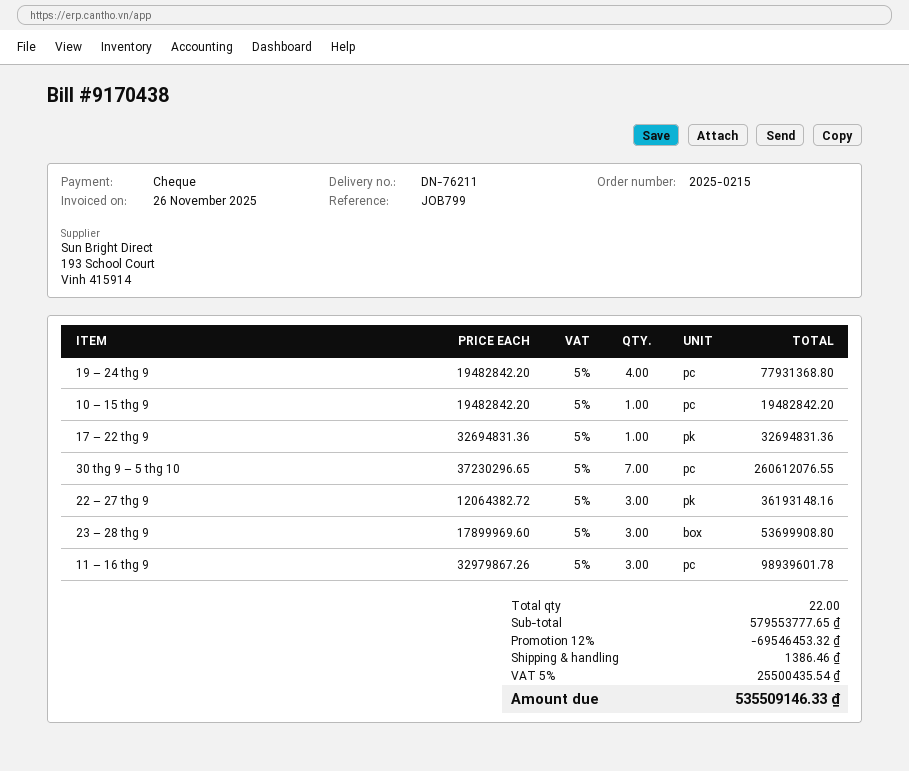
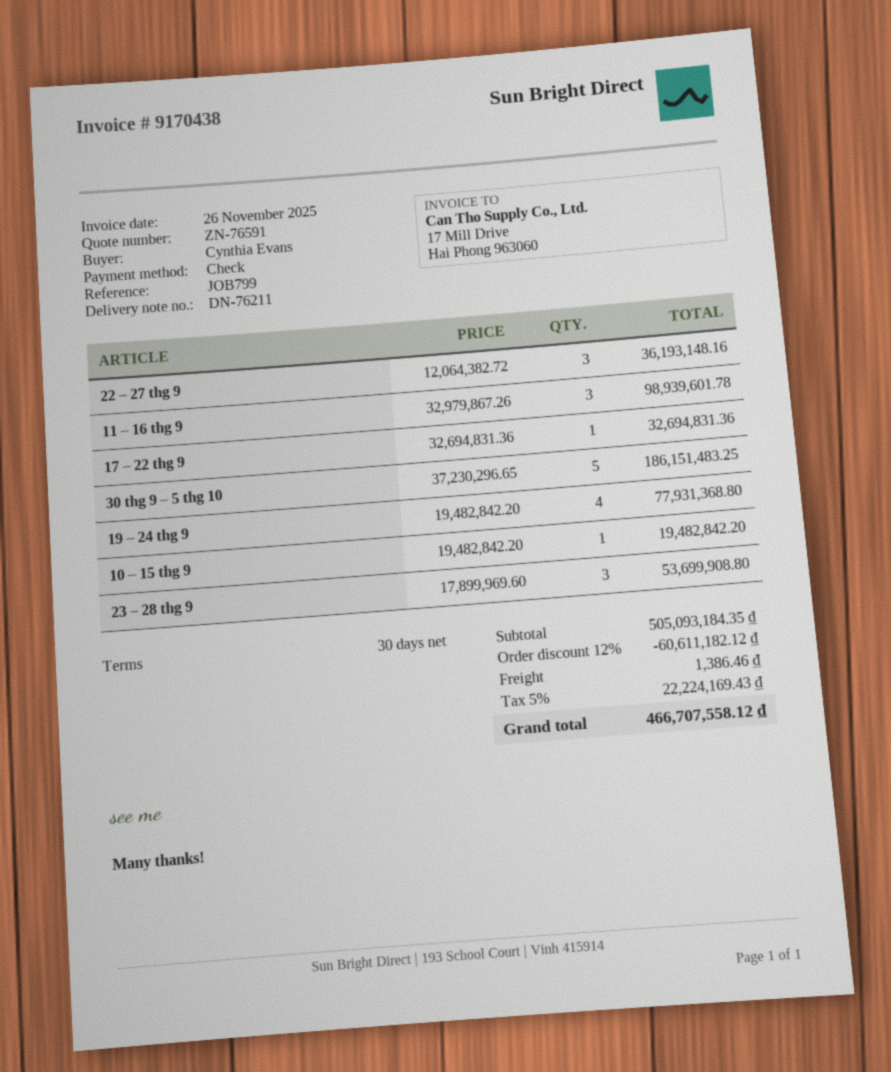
30 thg 9 – 5 thg 10: 7 x 37230296.65 = 260612076.55 -> 5 x 37230296.65 = 186151483.25
subtotal: 579553777.65 -> 505093184.35
discount: 12% = 69546453.32 -> 12% = 60611182.12
tax: 5% = 25500435.54 -> 5% = 22224169.43
total: 535509146.33 -> 466707558.12

